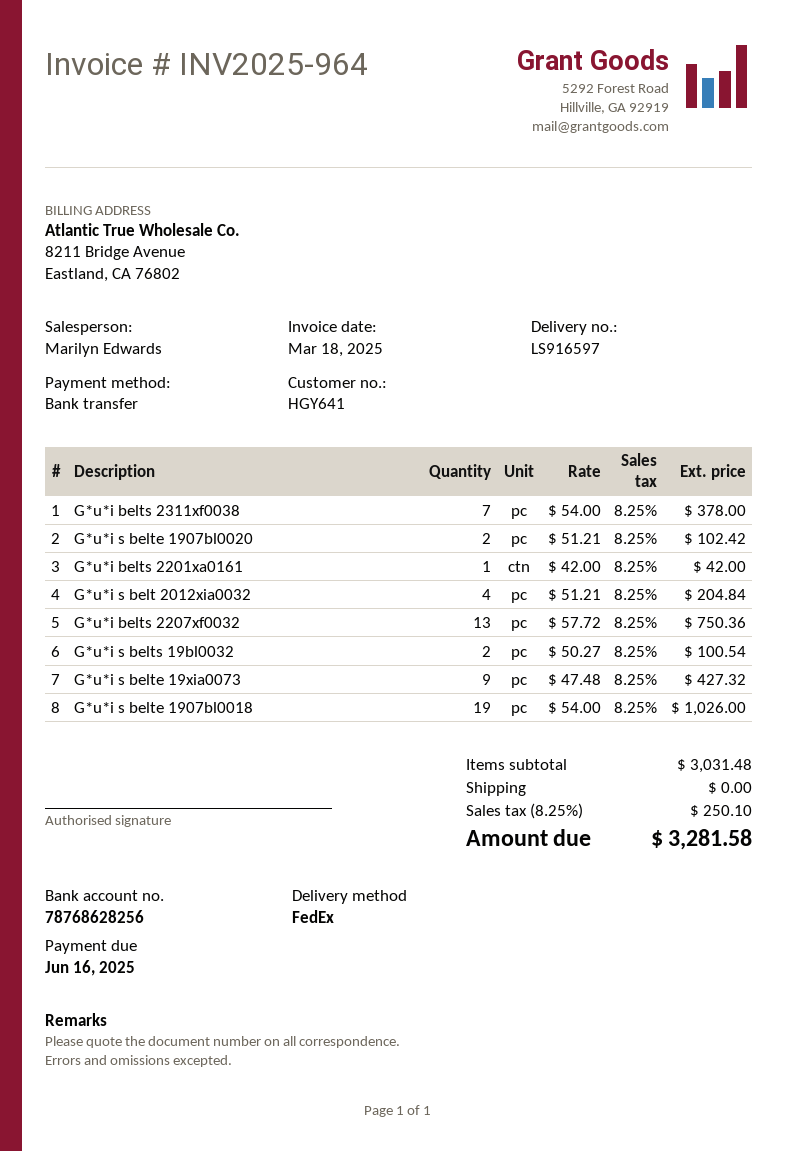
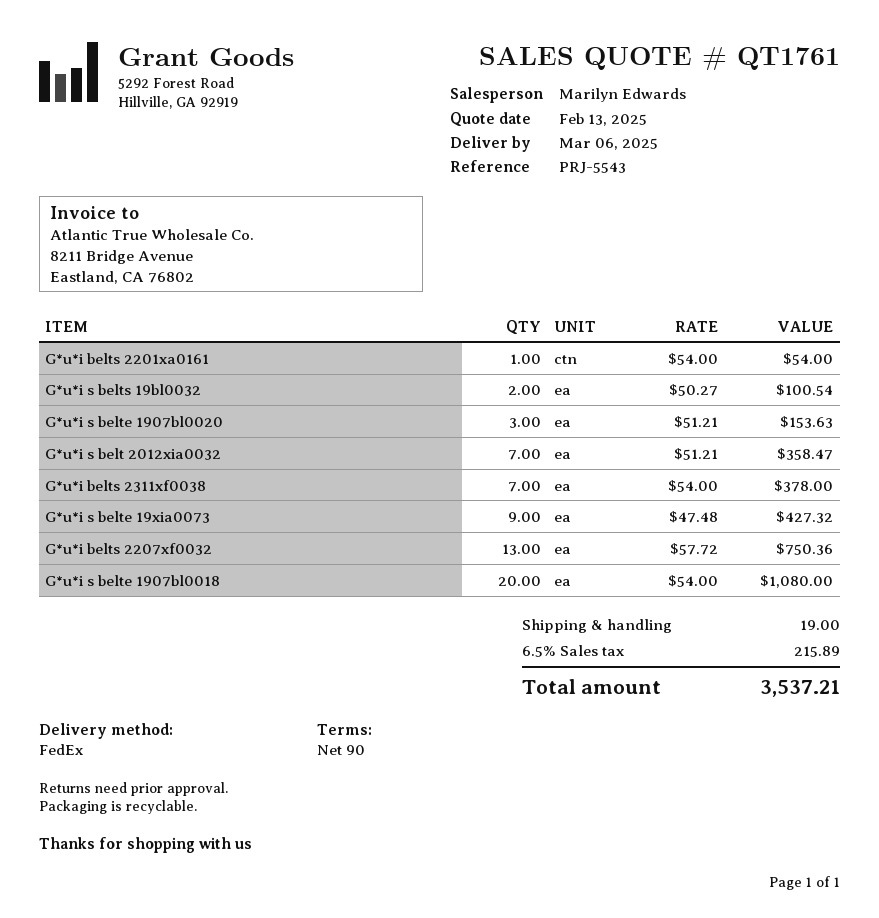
G*u*i s belte 1907bl0020: 2 x 51.21 = 102.42 -> 3 x 51.21 = 153.63
G*u*i belts 2201xa0161: 1 x 42.00 = 42.00 -> 1 x 54.00 = 54.00
G*u*i s belt 2012xia0032: 4 x 51.21 = 204.84 -> 7 x 51.21 = 358.47
G*u*i s belte 1907bl0018: 19 x 54.00 = 1026.00 -> 20 x 54.00 = 1080.00
shipping: 0.00 -> 19.00
tax: 8.25% = 250.10 -> 6.5% = 215.89
total: 3281.58 -> 3537.21

